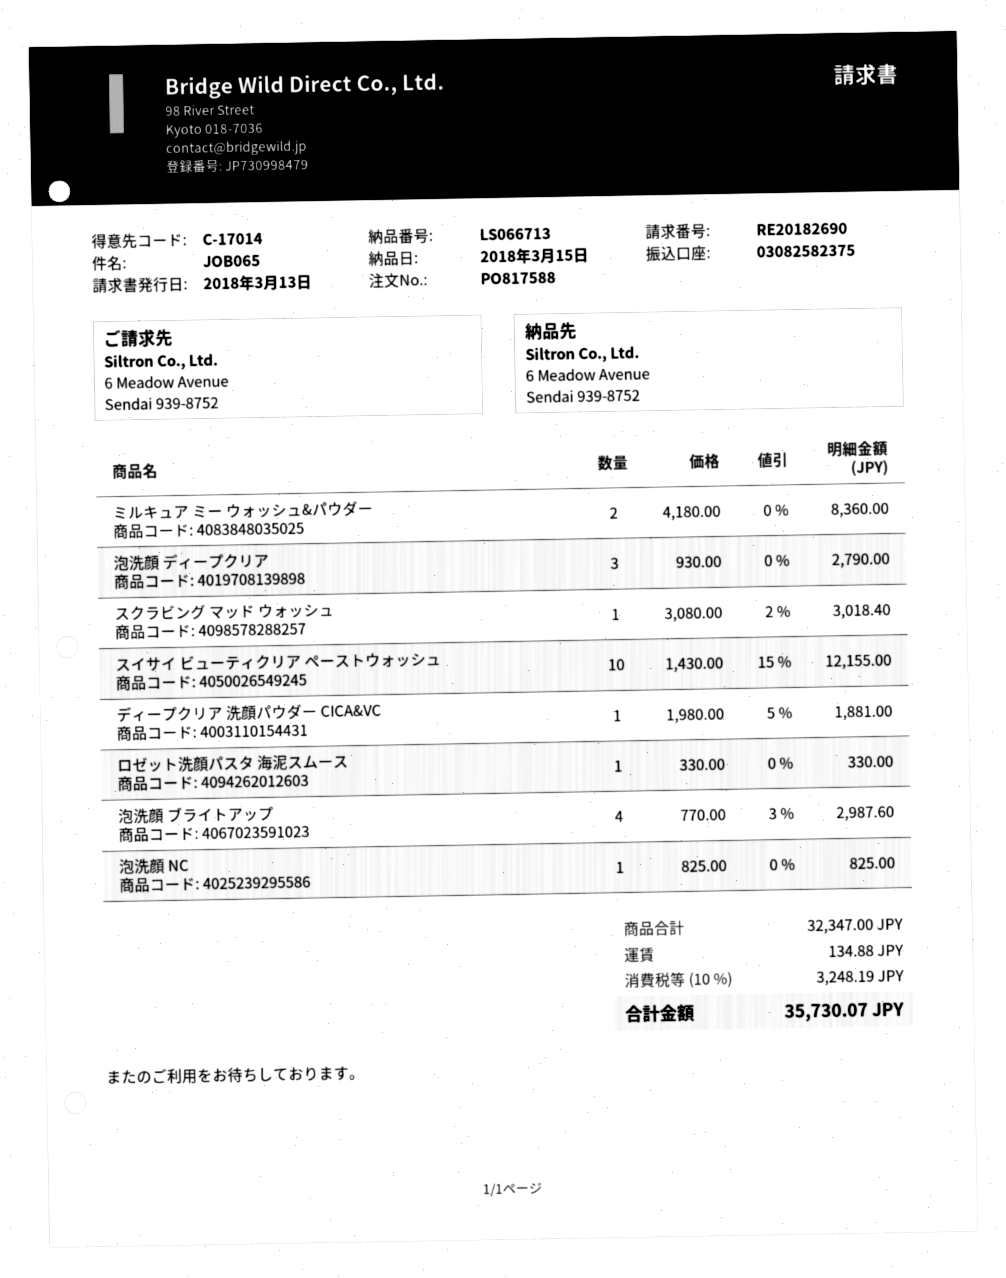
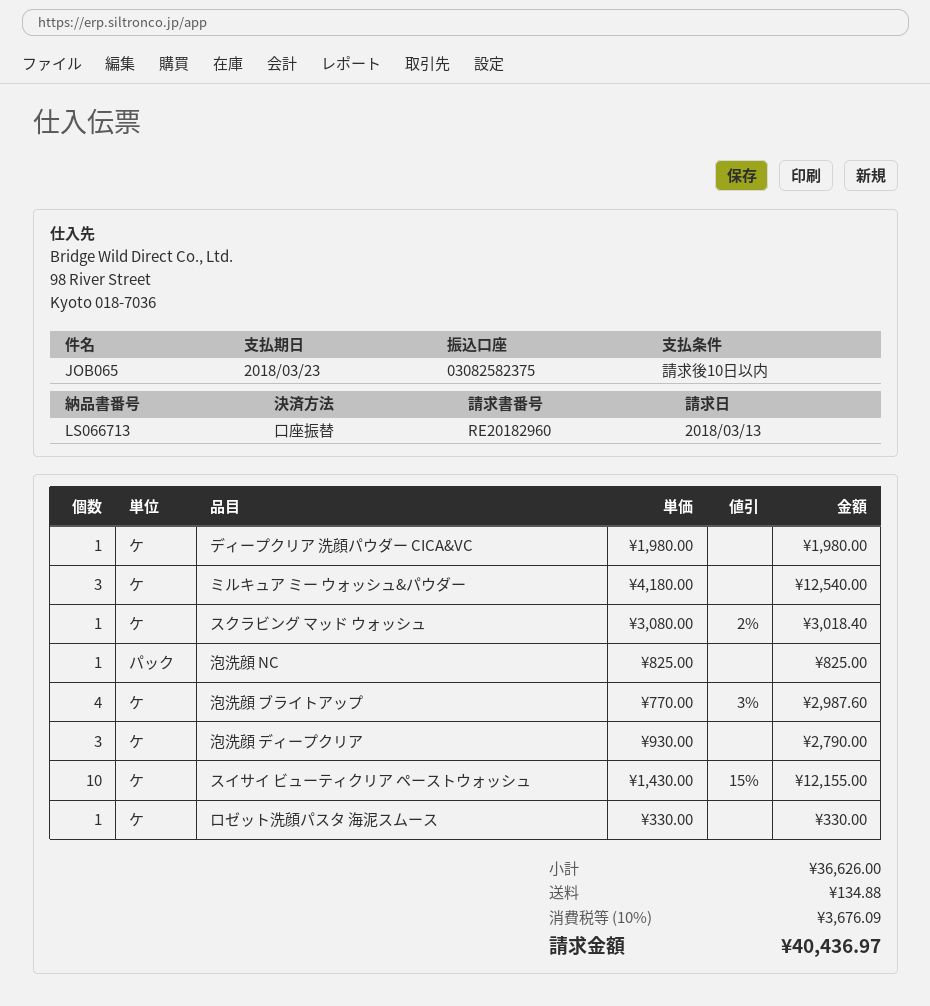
invoice number: RE20182690 -> RE20182960
ミルキュア ミー ウォッシュ&パウダー: 2 x 4180.00 = 8360.00 -> 3 x 4180.00 = 12540.00
ディープクリア 洗顔パウダー CICA&VC: 1 x 1980.00 - 5% = 1881.00 -> 1 x 1980.00 = 1980.00
subtotal: 32347.00 -> 36626.00
tax: 10% = 3248.19 -> 10% = 3676.09
total: 35730.07 -> 40436.97

